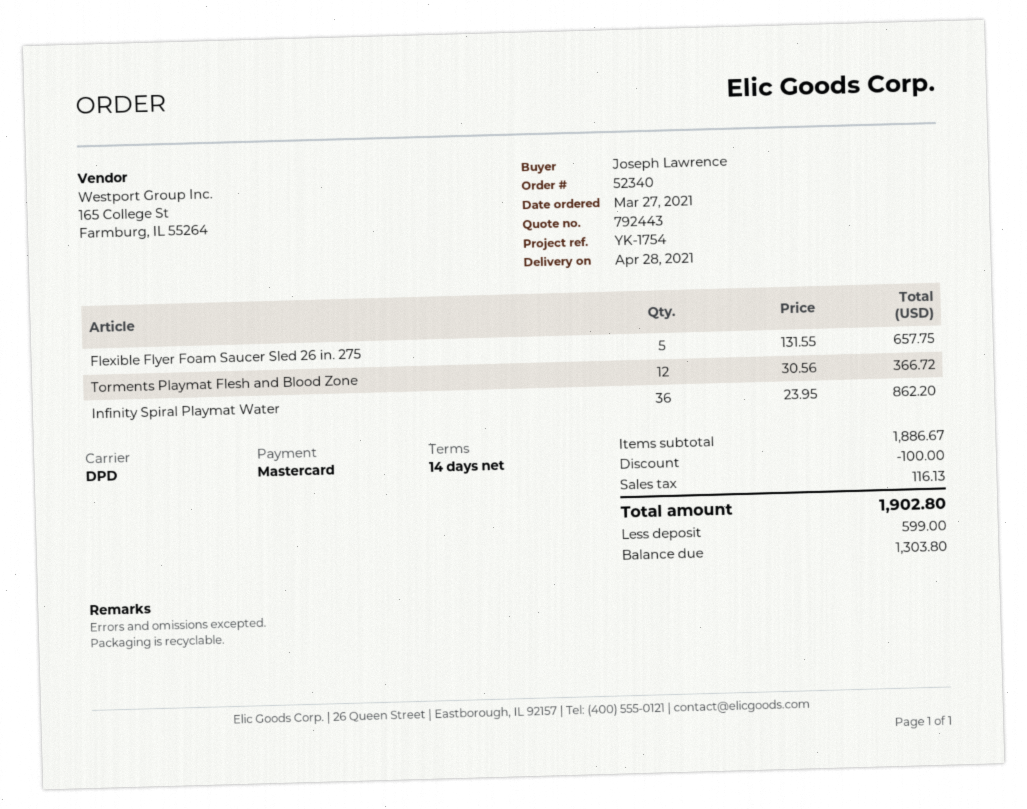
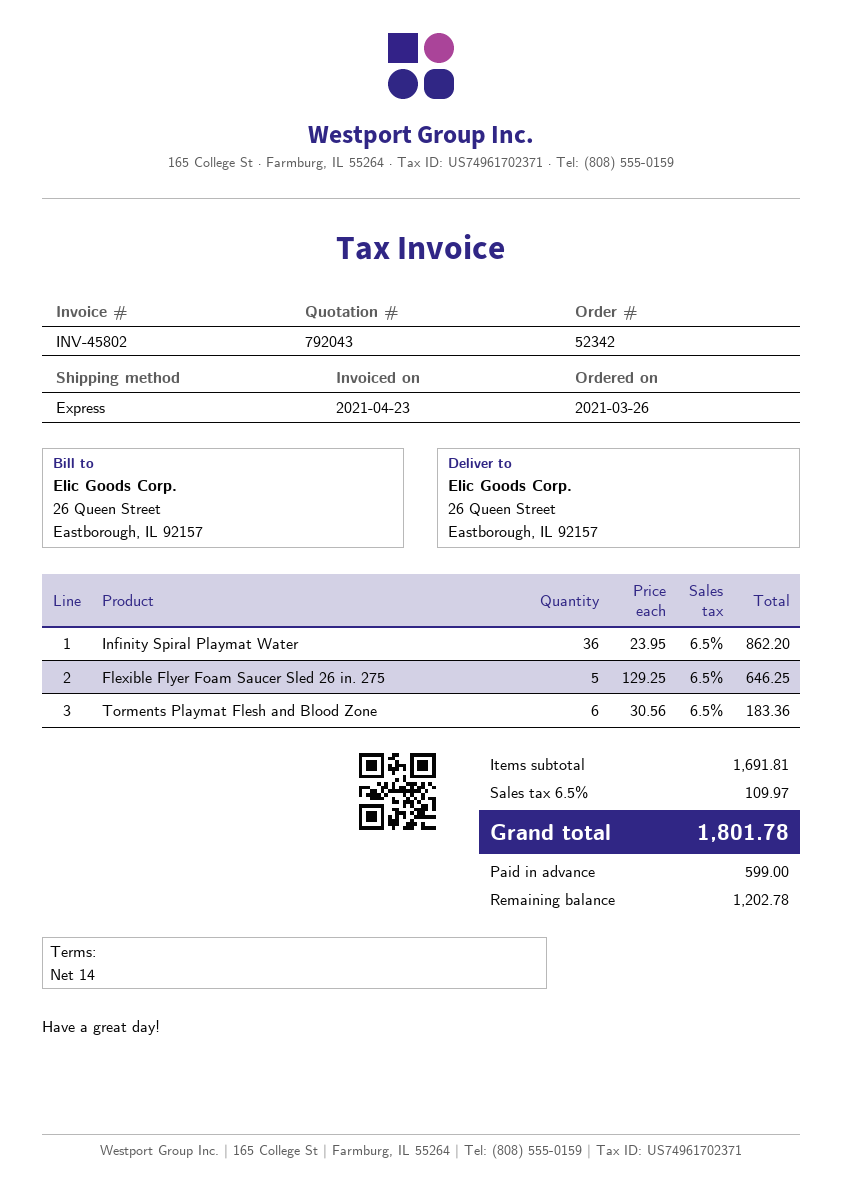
quote number: 792443 -> 792043
order number: 52340 -> 52342
order date: 2021-03-27 -> 2021-03-26
shipping method: DPD -> express
Flexible Flyer Foam Saucer Sled 26 in. 275: 5 x 131.55 = 657.75 -> 5 x 129.25 = 646.25
Torments Playmat Flesh and Blood Zone: 12 x 30.56 = 366.72 -> 6 x 30.56 = 183.36
subtotal: 1886.67 -> 1691.81
discount: 100.00 -> none
tax: 116.13 -> 109.97
total: 1902.80 -> 1801.78
balance: 1303.80 -> 1202.78

